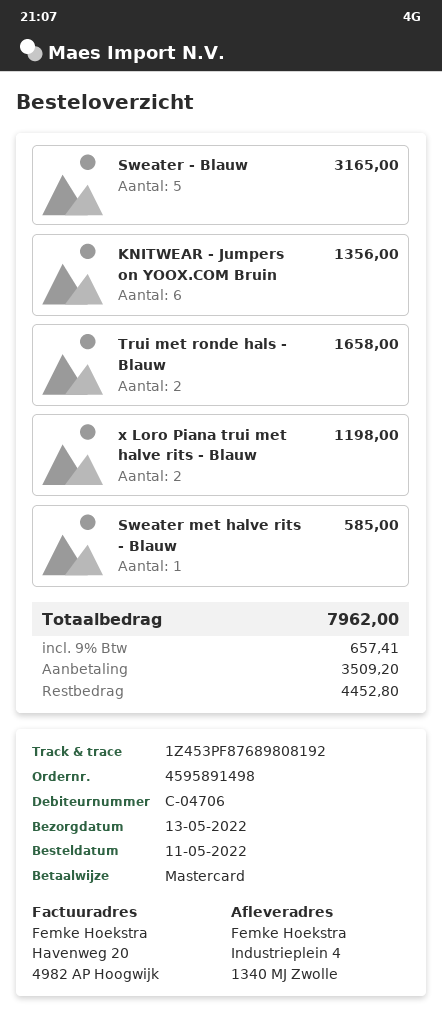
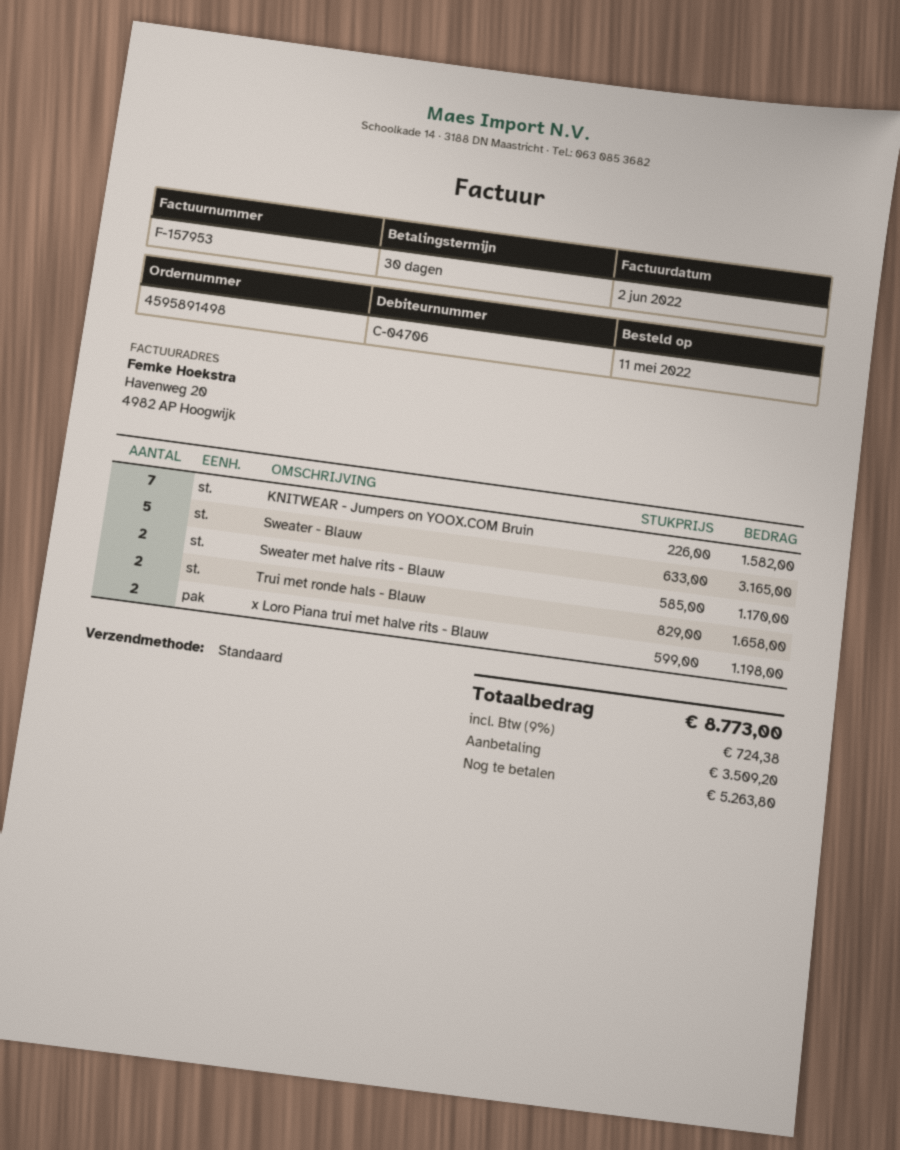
KNITWEAR - Jumpers on YOOX.COM Bruin: 6 for 1356.00 -> 7 for 1582.00
Sweater met halve rits - Blauw: 1 for 585.00 -> 2 for 1170.00
tax: 9% = 657.41 -> 9% = 724.38
total: 7962.00 -> 8773.00
balance: 4452.80 -> 5263.80

